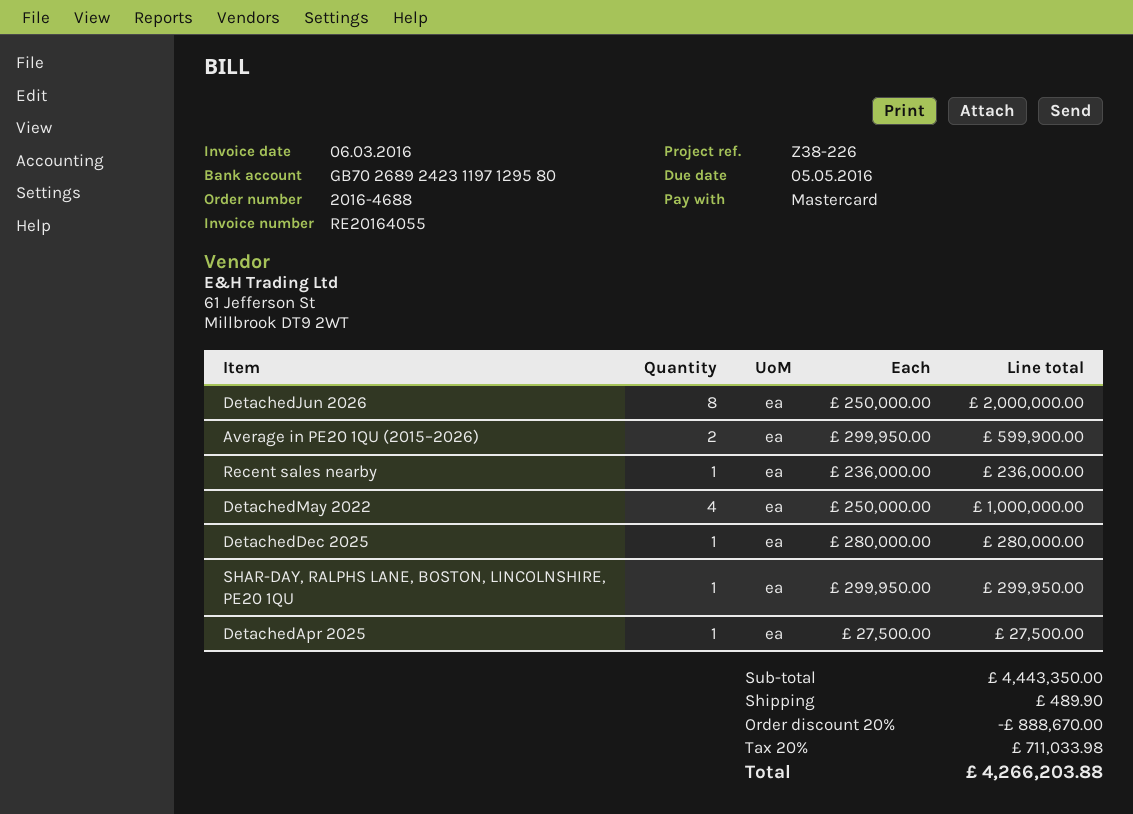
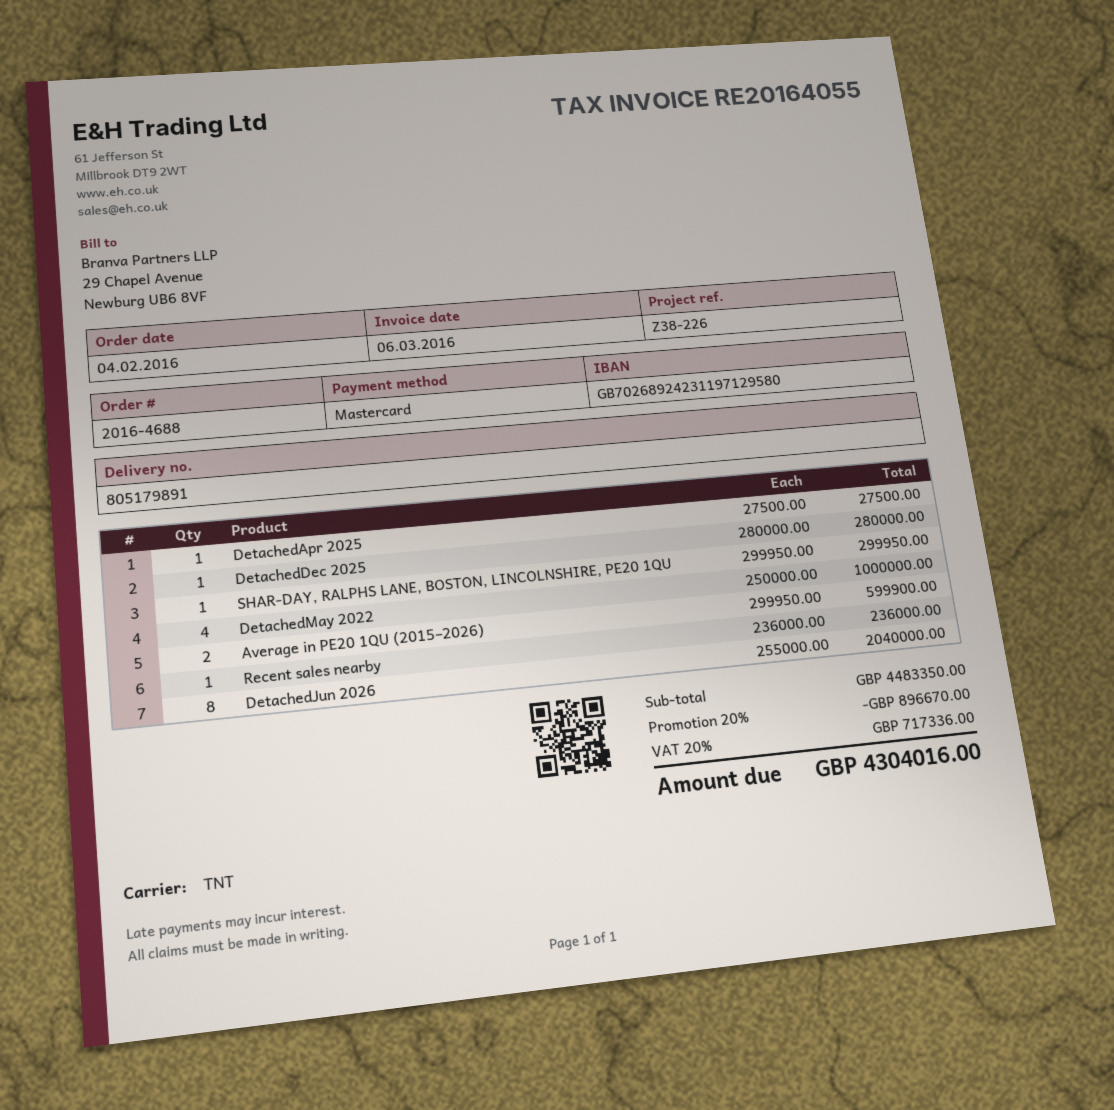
DetachedJun 2026: 8 x 250000.00 = 2000000.00 -> 8 x 255000.00 = 2040000.00
subtotal: 4443350.00 -> 4483350.00
discount: 20% = 888670.00 -> 20% = 896670.00
shipping: 489.90 -> none
tax: 20% = 711033.98 -> 20% = 717336.00
total: 4266203.88 -> 4304016.00

